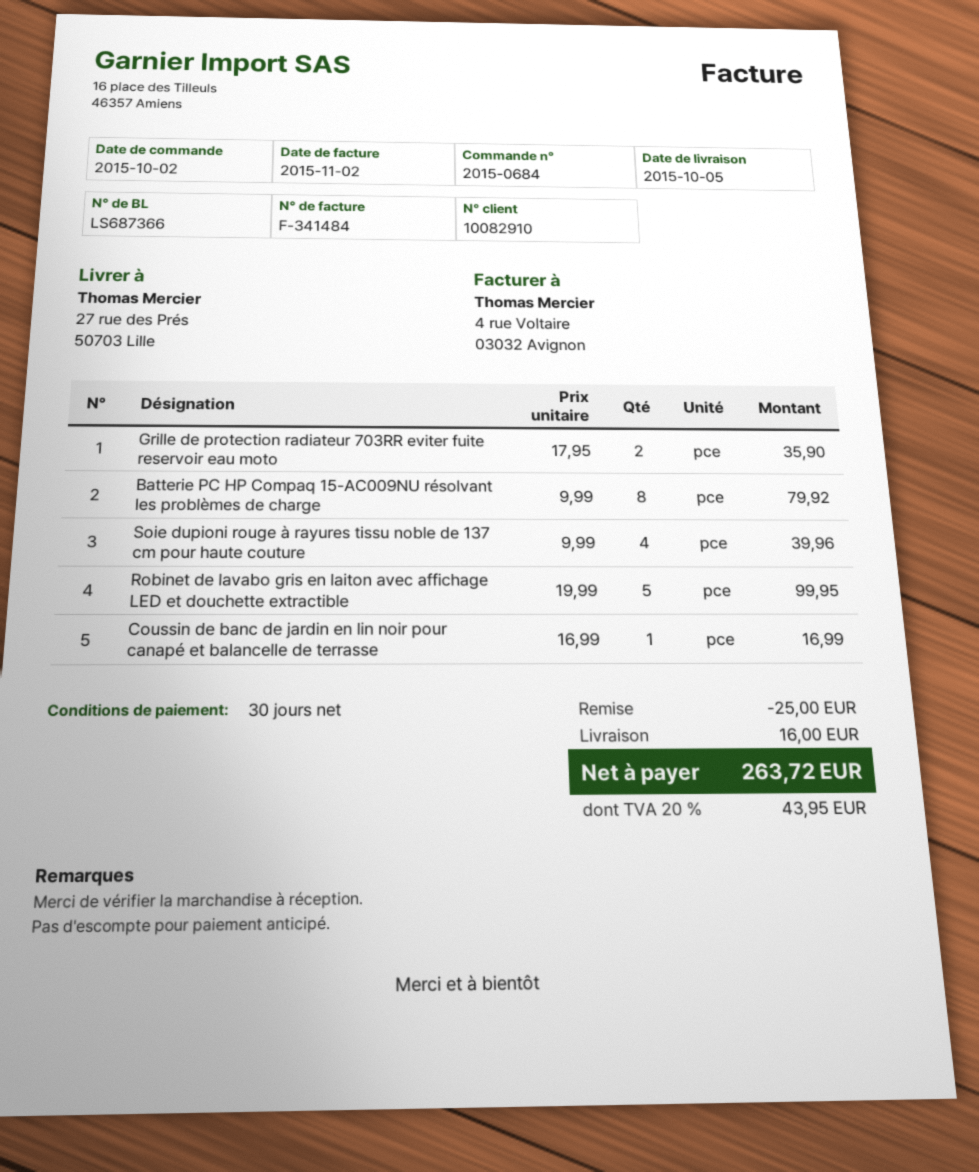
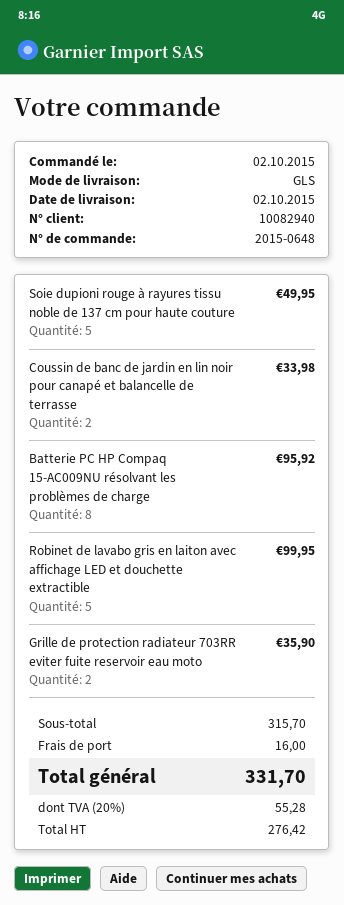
order number: 2015-0684 -> 2015-0648
delivery date: 2015-10-05 -> 2015-10-02
customer number: 10082910 -> 10082940
Batterie PC HP Compaq 15-AC009NU résolvant les problèmes de charge: 8 for 79.92 -> 8 for 95.92
Soie dupioni rouge à rayures tissu noble de 137 cm pour haute couture: 4 for 39.96 -> 5 for 49.95
Coussin de banc de jardin en lin noir pour canapé et balancelle de terrasse: 1 for 16.99 -> 2 for 33.98
discount: 25.00 -> none
tax: 20% = 43.95 -> 20% = 55.28
total: 263.72 -> 331.70

